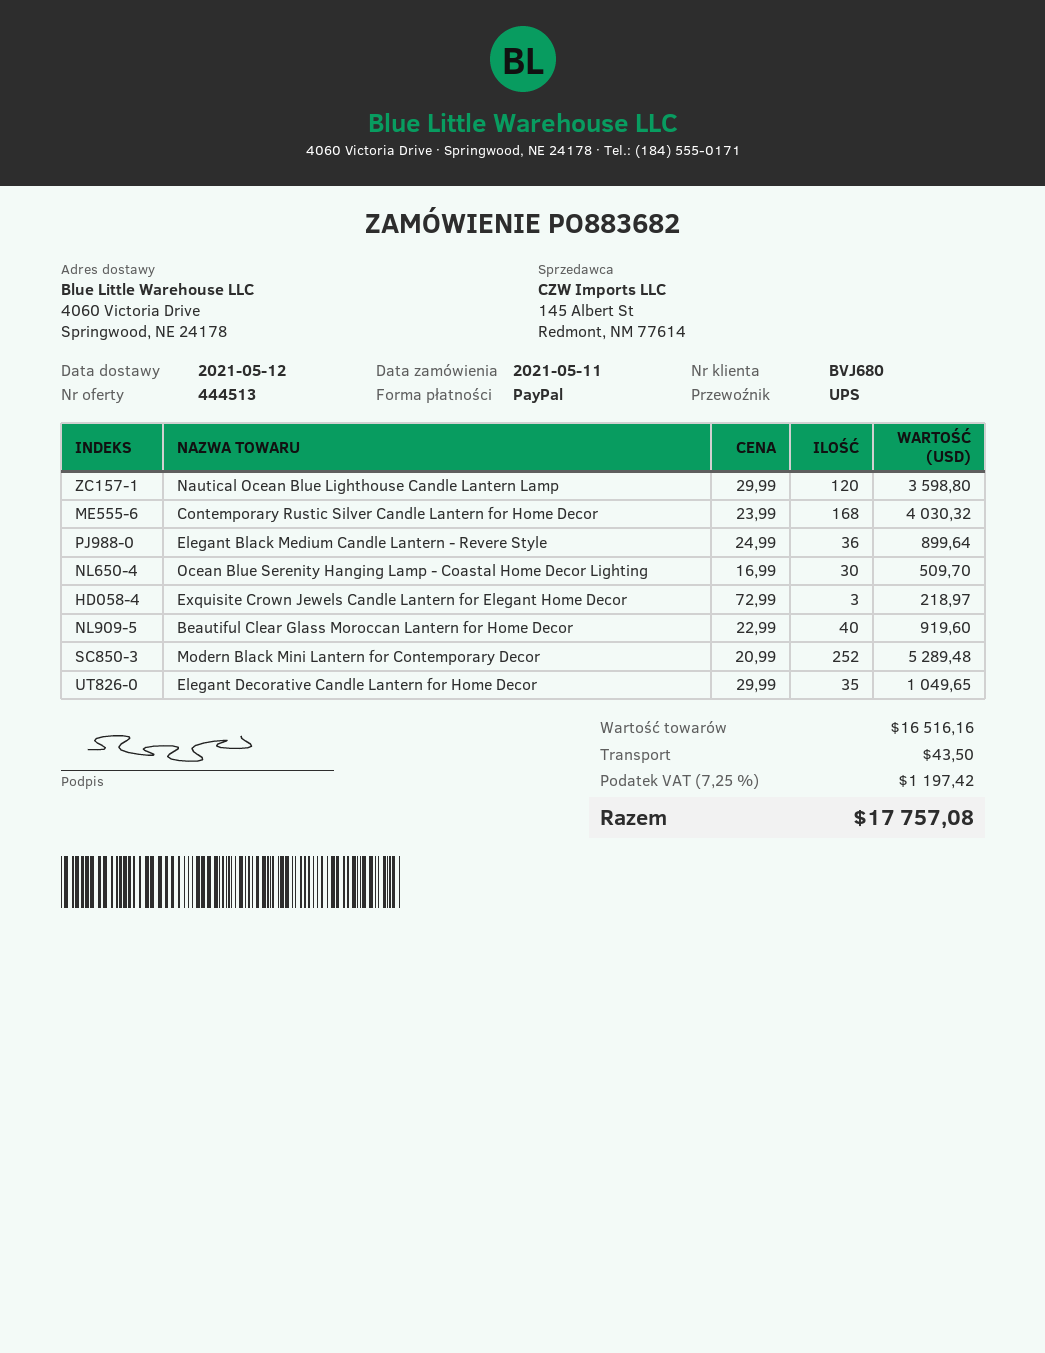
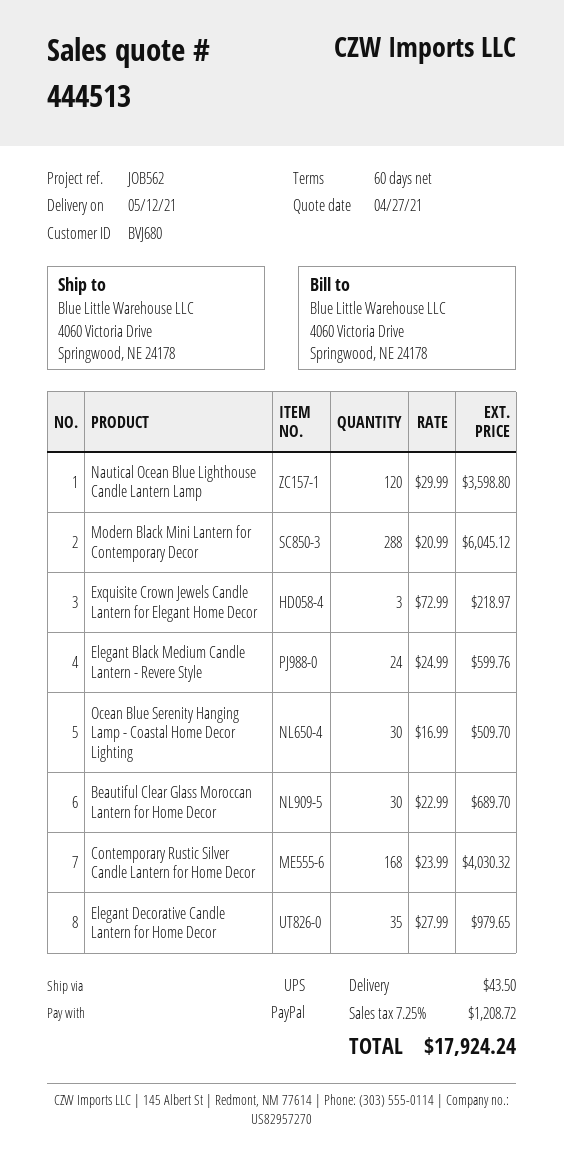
Elegant Black Medium Candle Lantern - Revere Style: 36 x 24.99 = 899.64 -> 24 x 24.99 = 599.76
Beautiful Clear Glass Moroccan Lantern for Home Decor: 40 x 22.99 = 919.60 -> 30 x 22.99 = 689.70
Modern Black Mini Lantern for Contemporary Decor: 252 x 20.99 = 5289.48 -> 288 x 20.99 = 6045.12
Elegant Decorative Candle Lantern for Home Decor: 35 x 29.99 = 1049.65 -> 35 x 27.99 = 979.65
tax: 7.25% = 1197.42 -> 7.25% = 1208.72
total: 17757.08 -> 17924.24

